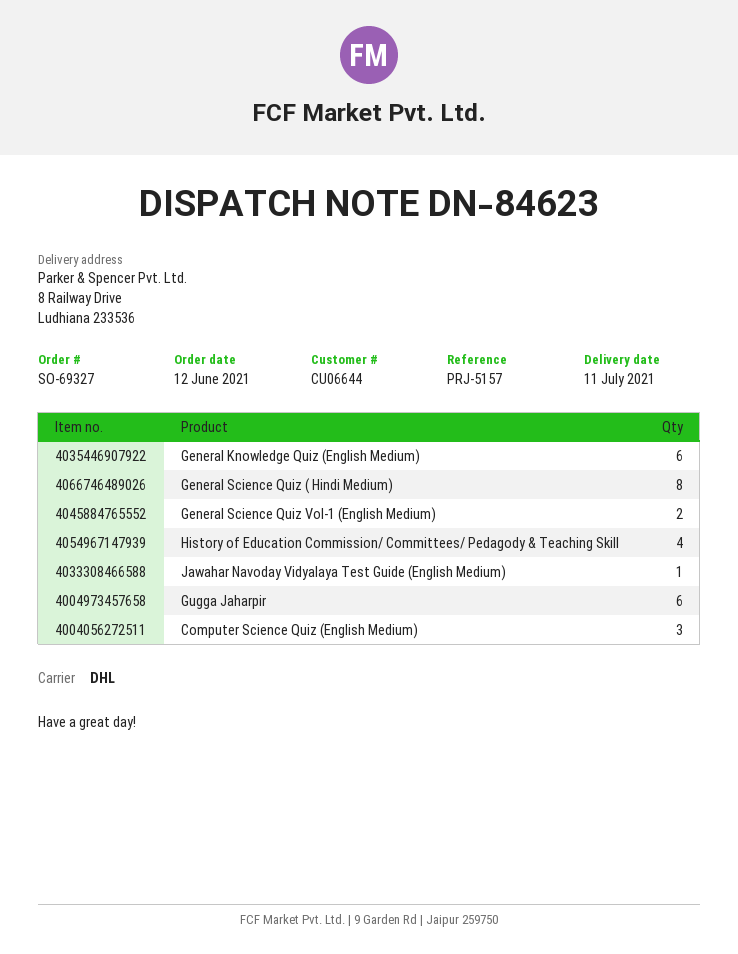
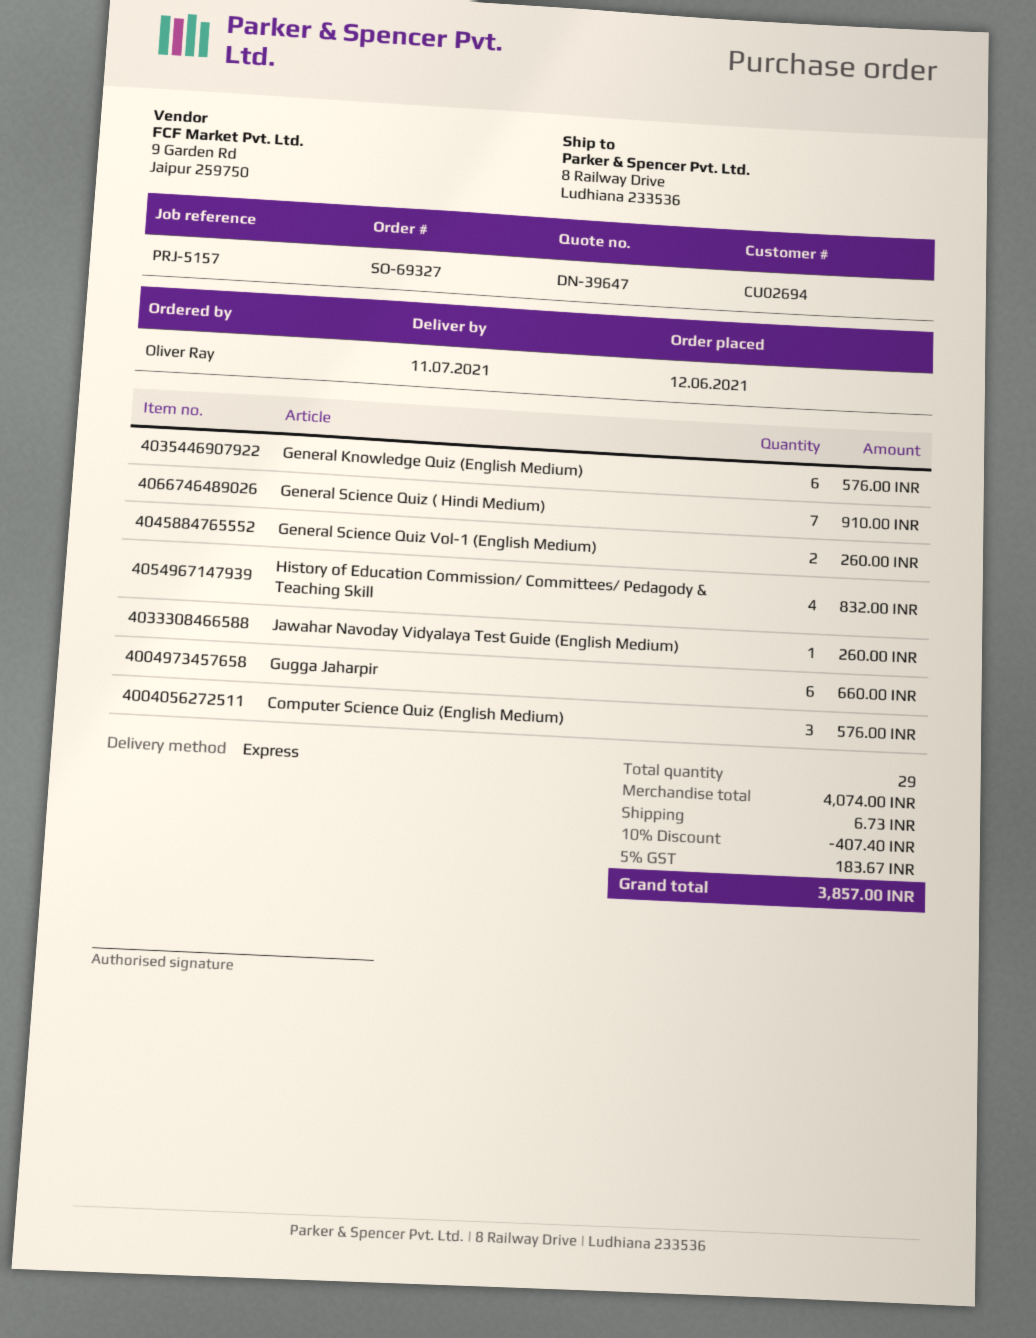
customer number: CU06644 -> CU02694
shipping method: DHL -> express
General Science Quiz ( Hindi Medium): 8 -> 7

